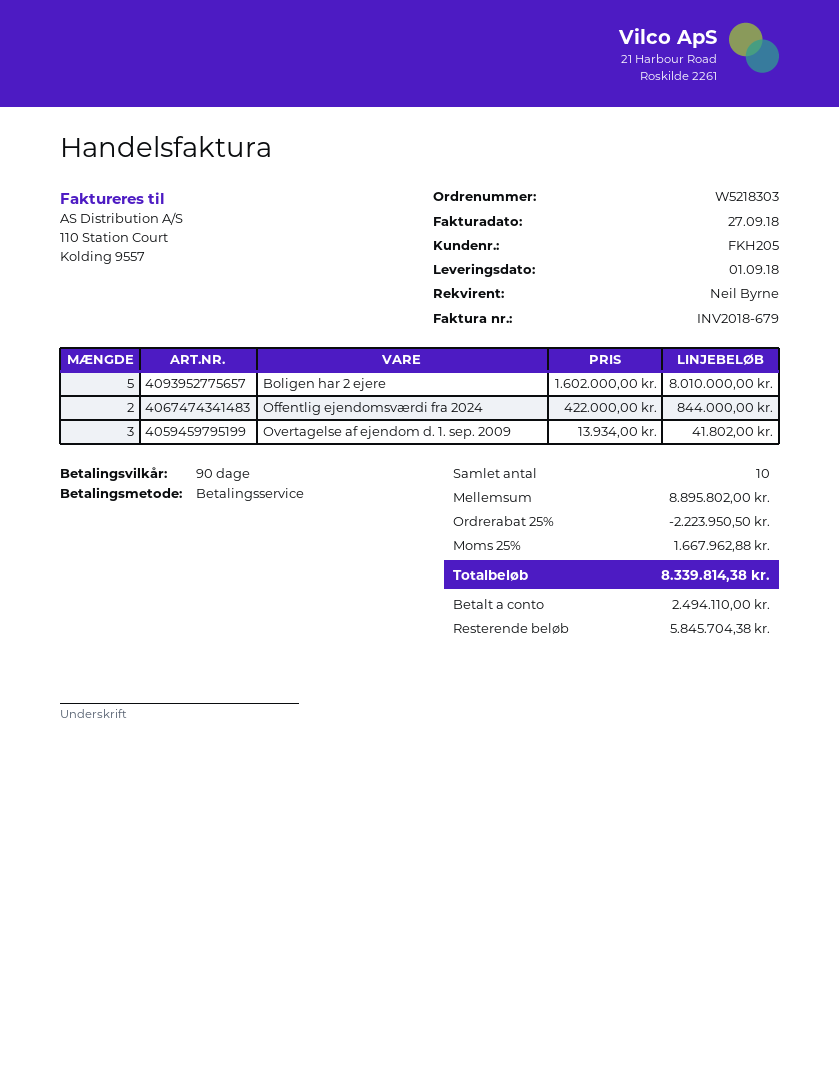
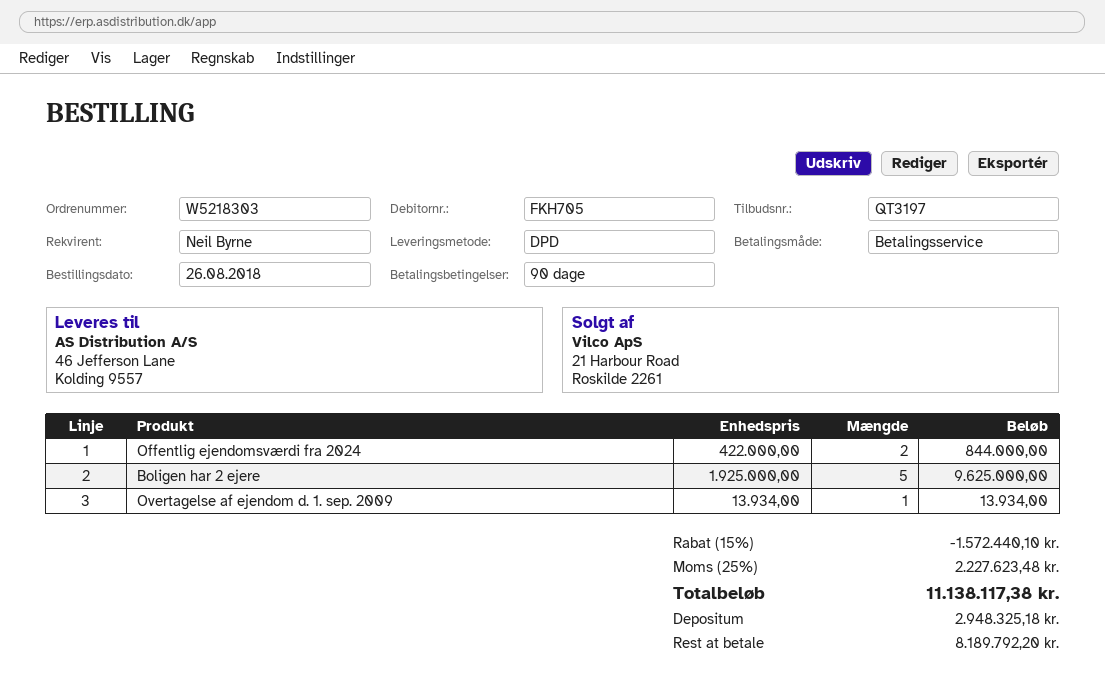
customer number: FKH205 -> FKH705
Boligen har 2 ejere: 5 x 1602000.00 = 8010000.00 -> 5 x 1925000.00 = 9625000.00
Overtagelse af ejendom d. 1. sep. 2009: 3 x 13934.00 = 41802.00 -> 1 x 13934.00 = 13934.00
discount: 25% = 2223950.50 -> 15% = 1572440.10
tax: 25% = 1667962.88 -> 25% = 2227623.48
total: 8339814.38 -> 11138117.38
deposit: 2494110.00 -> 2948325.18
balance: 5845704.38 -> 8189792.20

